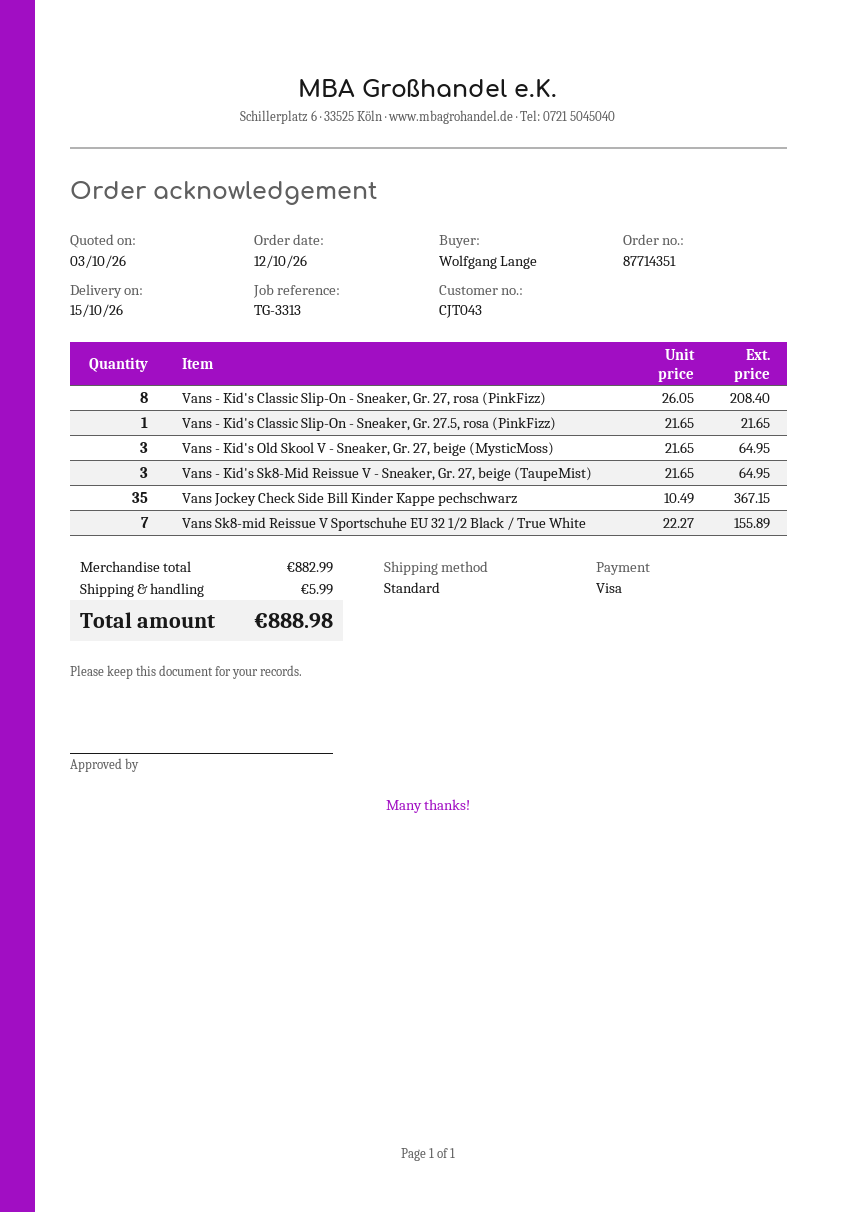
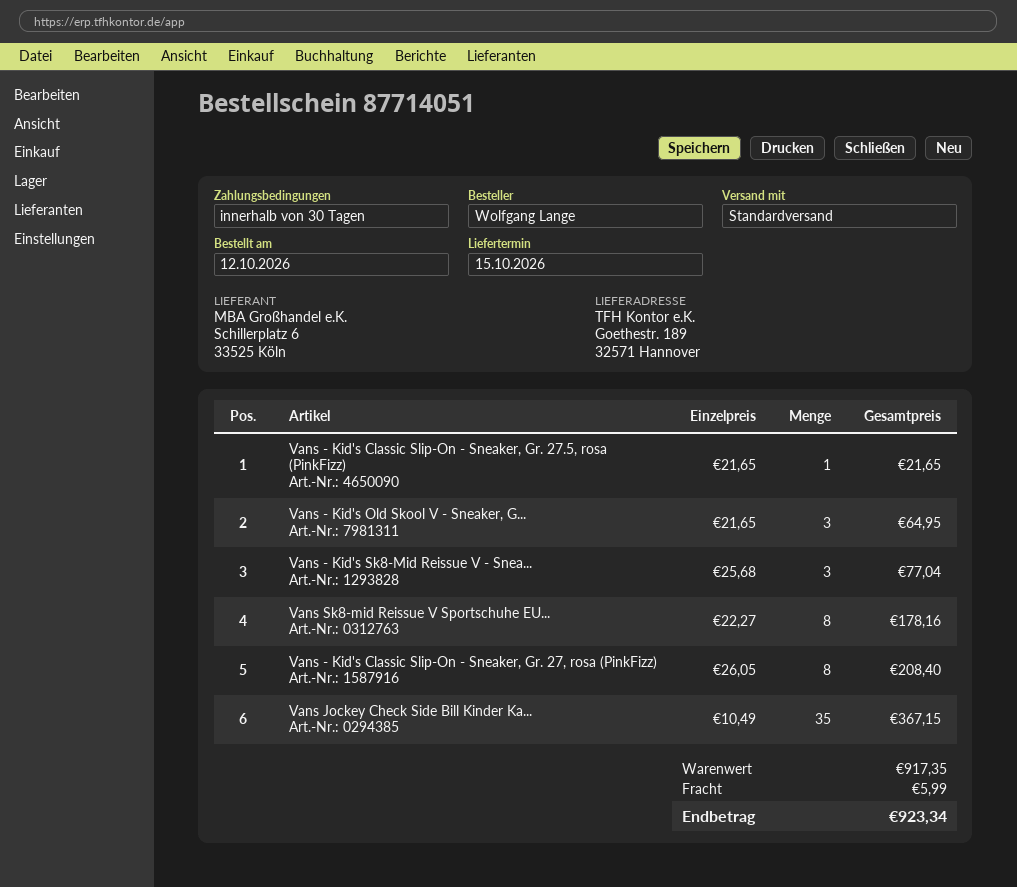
order number: 87714351 -> 87714051
Vans - Kid's Sk8-Mid Reissue V - Sneaker, Gr. 27, beige (TaupeMist): 3 x 21.65 = 64.95 -> 3 x 25.68 = 77.04
Vans Sk8-mid Reissue V Sportschuhe EU 32 1/2 Black / True White: 7 x 22.27 = 155.89 -> 8 x 22.27 = 178.16
subtotal: 882.99 -> 917.35
total: 888.98 -> 923.34

